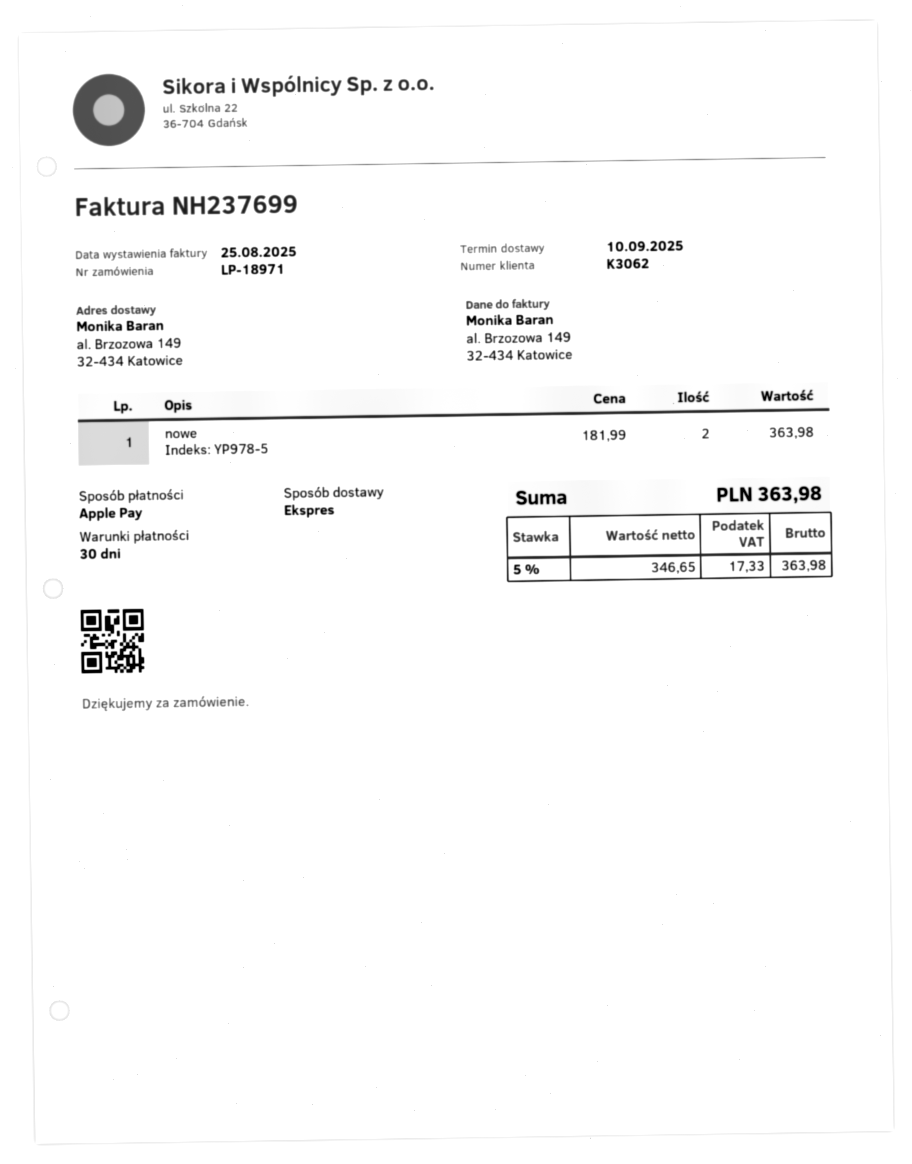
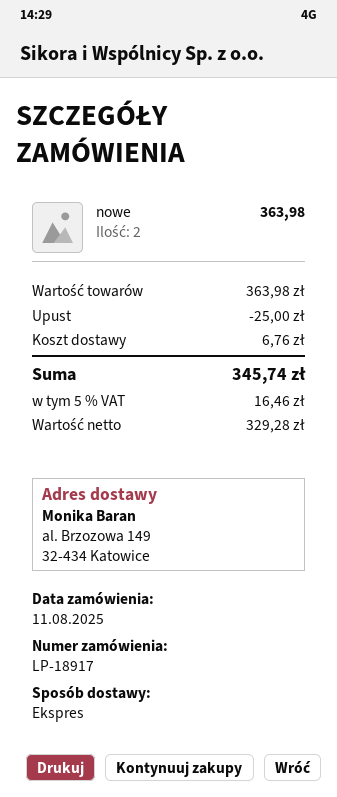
order number: LP-18971 -> LP-18917
discount: none -> 25.00
shipping: none -> 6.76
net: 346.65 -> 329.28
tax: 5% = 17.33 -> 5% = 16.46
total: 363.98 -> 345.74

